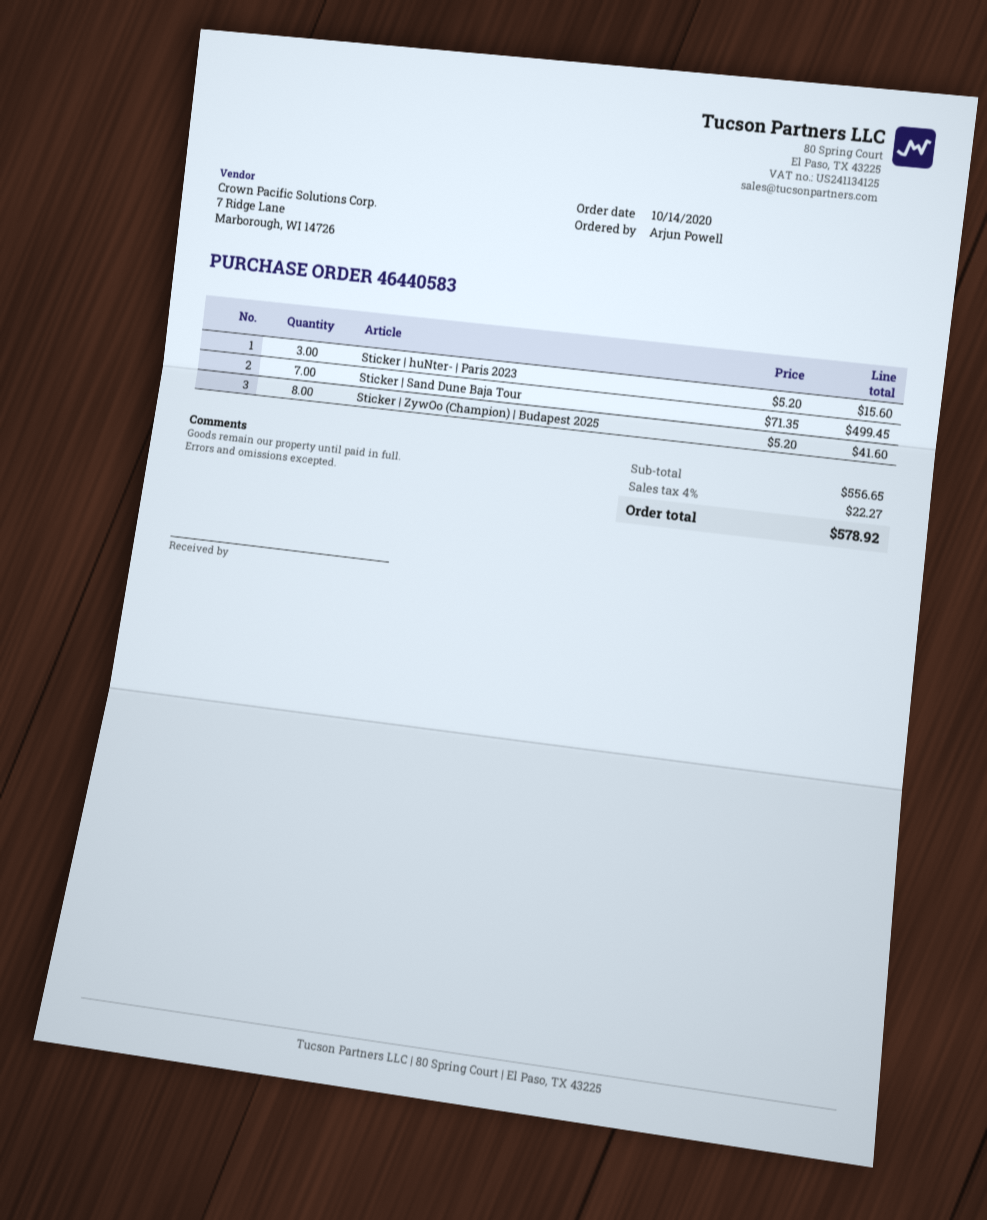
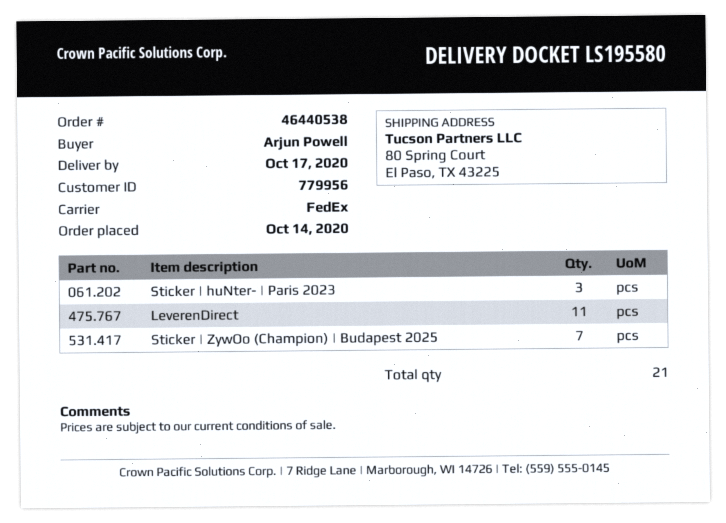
order number: 46440583 -> 46440538
Sticker | Sand Dune Baja Tour: 7 -> none
Sticker | ZywOo (Champion) | Budapest 2025: 8 -> 7
LeverenDirect: none -> 11

